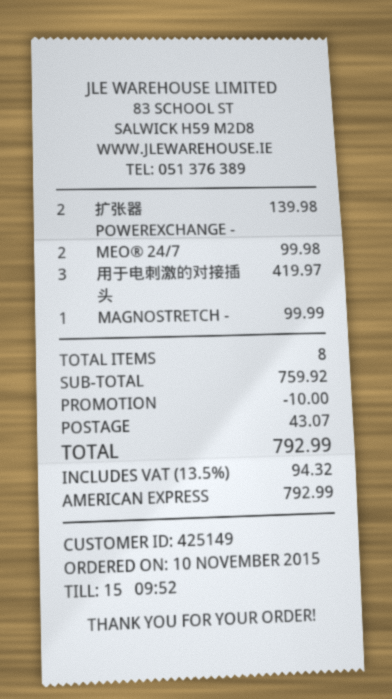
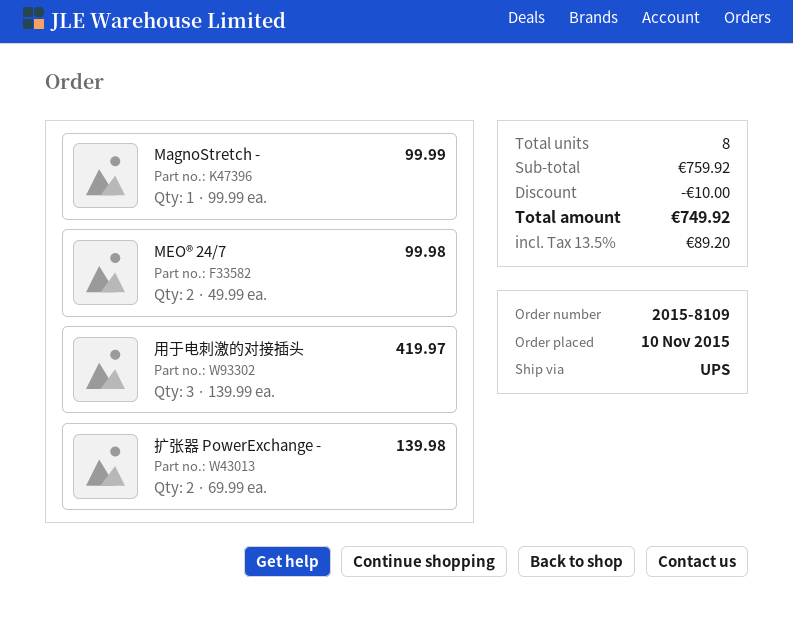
shipping: 43.07 -> none
tax: 13.5% = 94.32 -> 13.5% = 89.20
total: 792.99 -> 749.92

